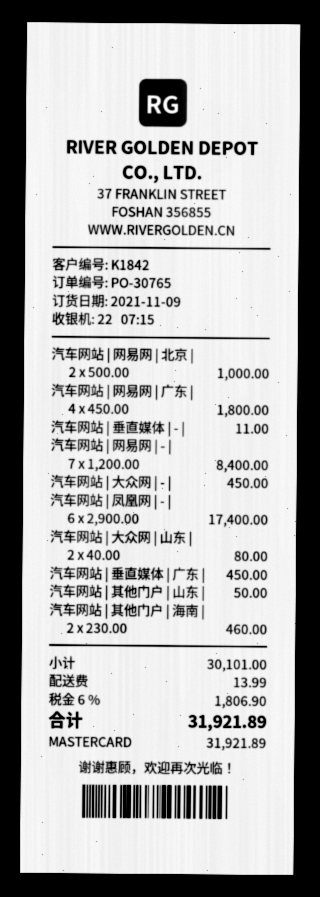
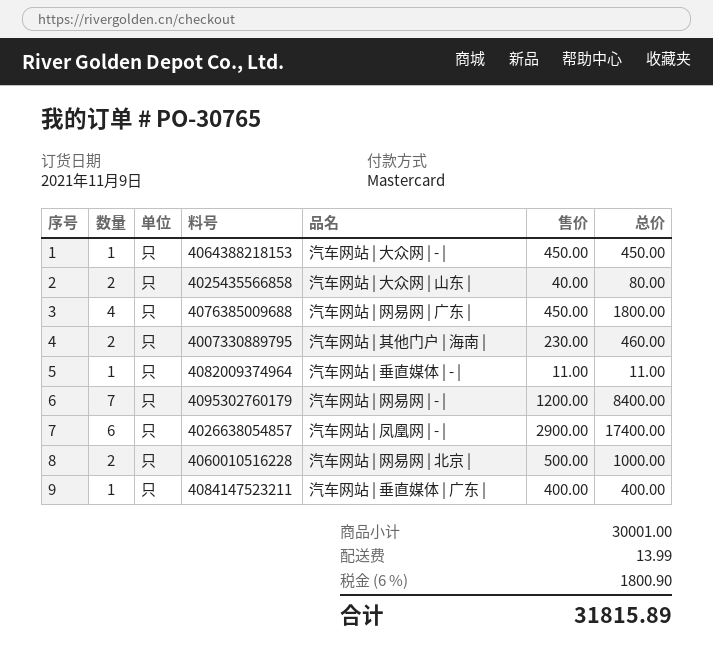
汽车网站 | 垂直媒体 | 广东 |: 1 x 450.00 = 450.00 -> 1 x 400.00 = 400.00
汽车网站 | 其他门户 | 山东 |: 1 x 50.00 = 50.00 -> none
subtotal: 30101.00 -> 30001.00
tax: 6% = 1806.90 -> 6% = 1800.90
total: 31921.89 -> 31815.89

